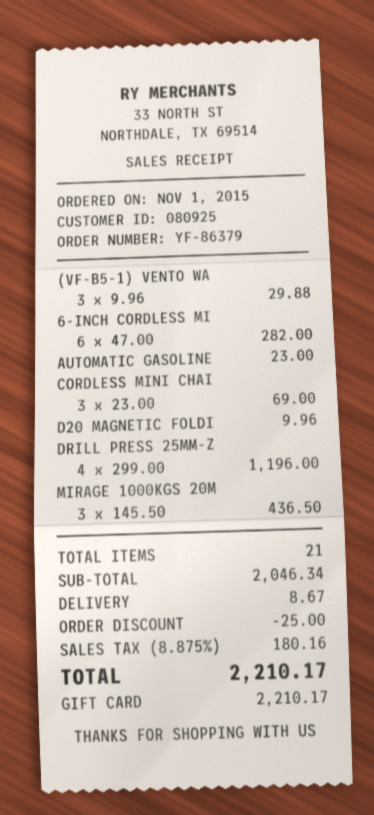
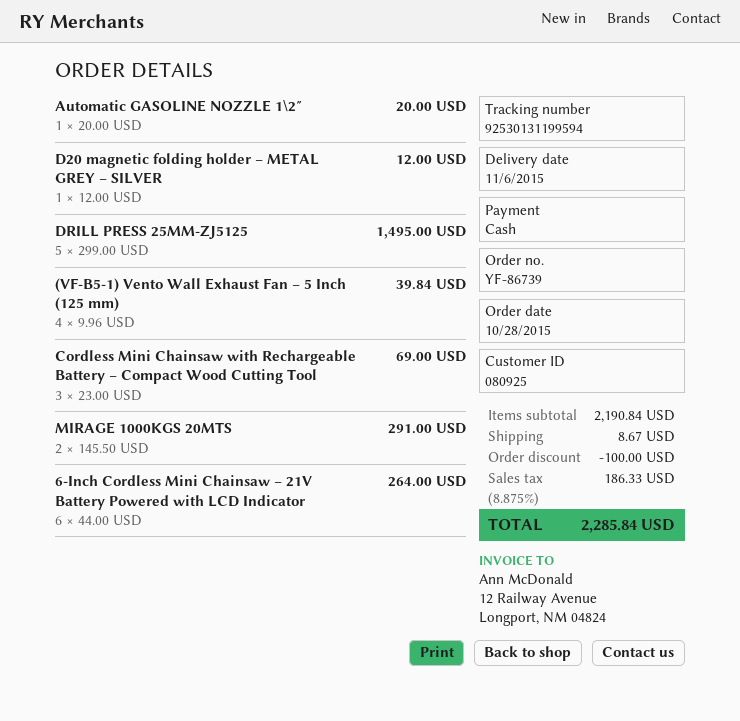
order number: YF-86379 -> YF-86739
order date: 2015-11-01 -> 2015-10-28
payment method: gift card -> cash
(VF-B5-1) VENTO WA: 3 x 9.96 = 29.88 -> 4 x 9.96 = 39.84
6-INCH CORDLESS MI: 6 x 47.00 = 282.00 -> 6 x 44.00 = 264.00
AUTOMATIC GASOLINE: 1 x 23.00 = 23.00 -> 1 x 20.00 = 20.00
D20 MAGNETIC FOLDI: 1 x 9.96 = 9.96 -> 1 x 12.00 = 12.00
DRILL PRESS 25MM-Z: 4 x 299.00 = 1196.00 -> 5 x 299.00 = 1495.00
MIRAGE 1000KGS 20M: 3 x 145.50 = 436.50 -> 2 x 145.50 = 291.00
subtotal: 2046.34 -> 2190.84
discount: 25.00 -> 100.00
tax: 8.875% = 180.16 -> 8.875% = 186.33
total: 2210.17 -> 2285.84

